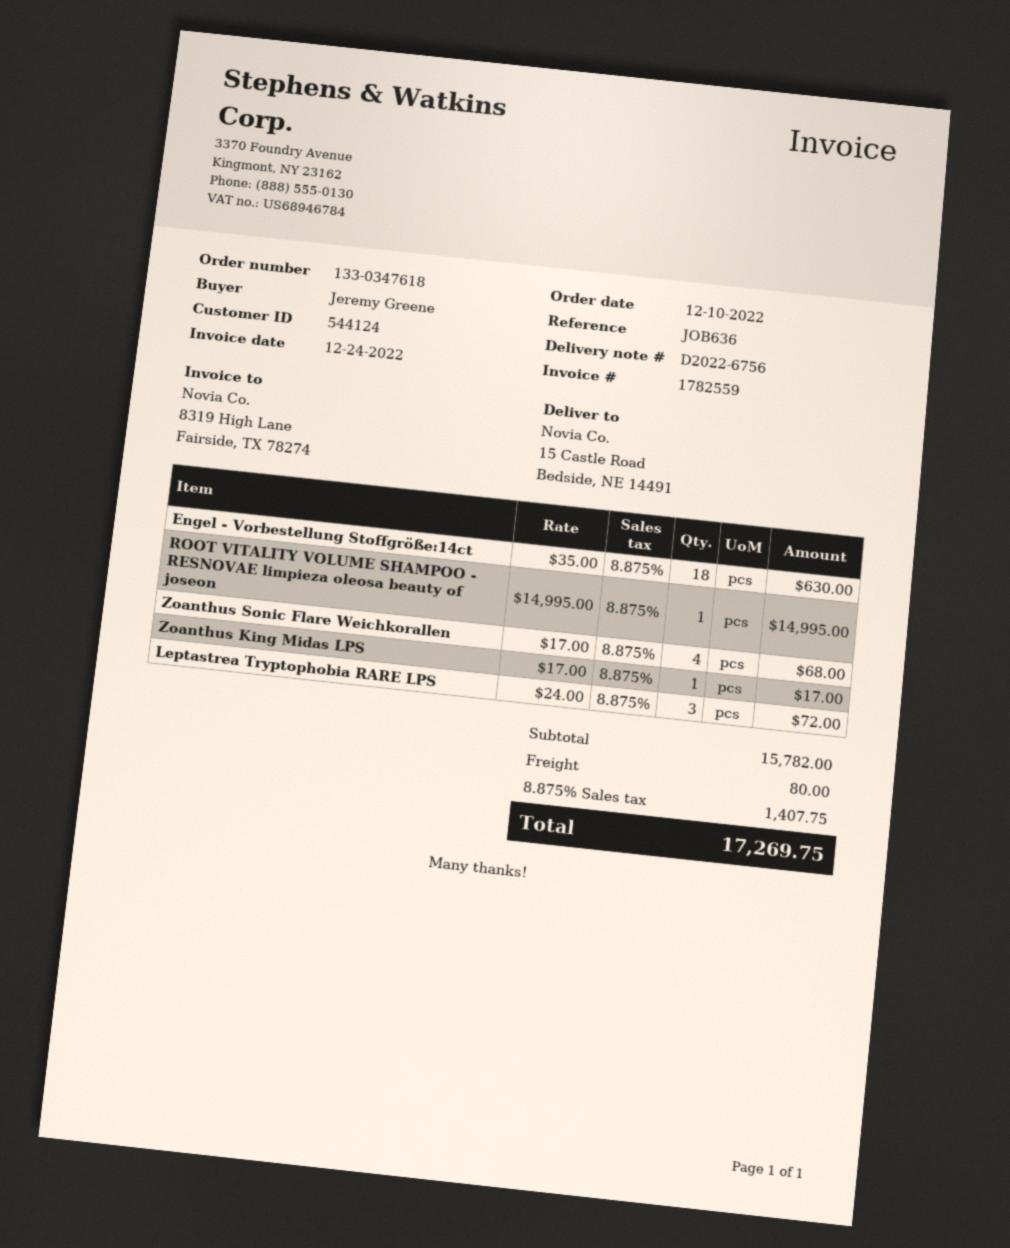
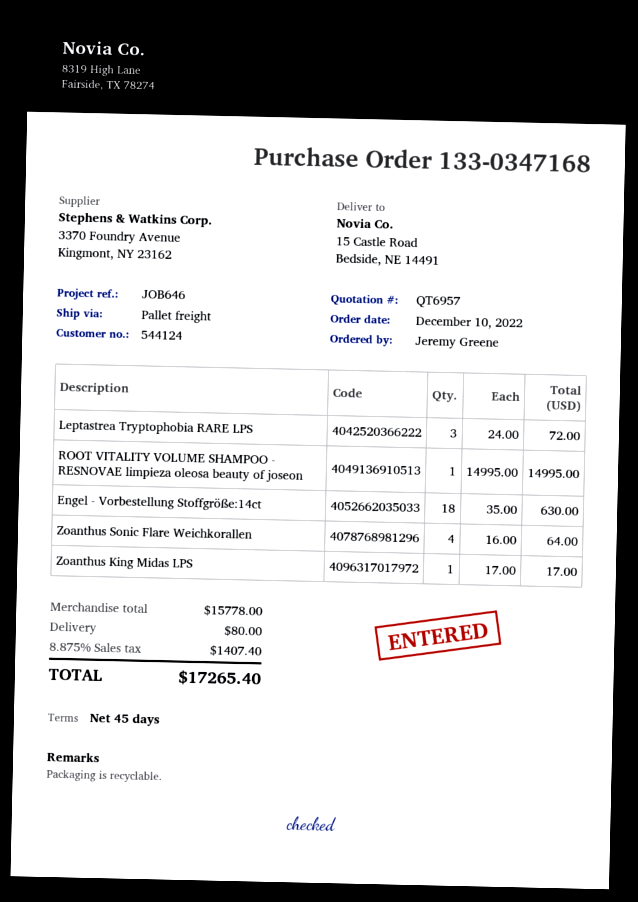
order number: 133-0347618 -> 133-0347168
reference: JOB636 -> JOB646
Zoanthus Sonic Flare Weichkorallen: 4 x 17.00 = 68.00 -> 4 x 16.00 = 64.00
subtotal: 15782.00 -> 15778.00
tax: 8.875% = 1407.75 -> 8.875% = 1407.40
total: 17269.75 -> 17265.40

